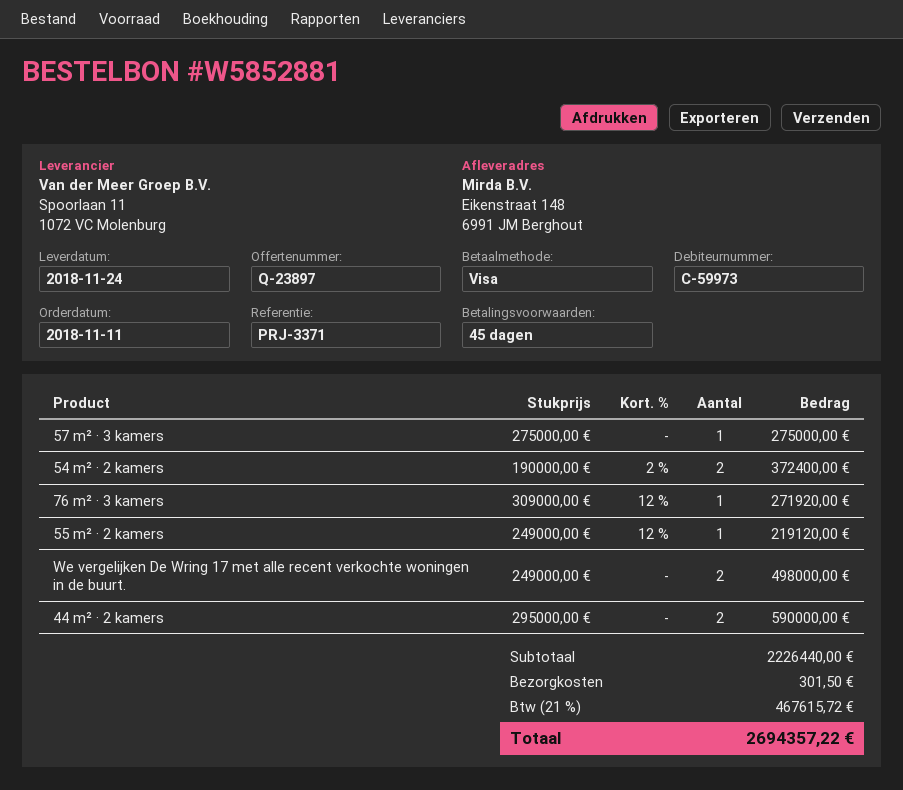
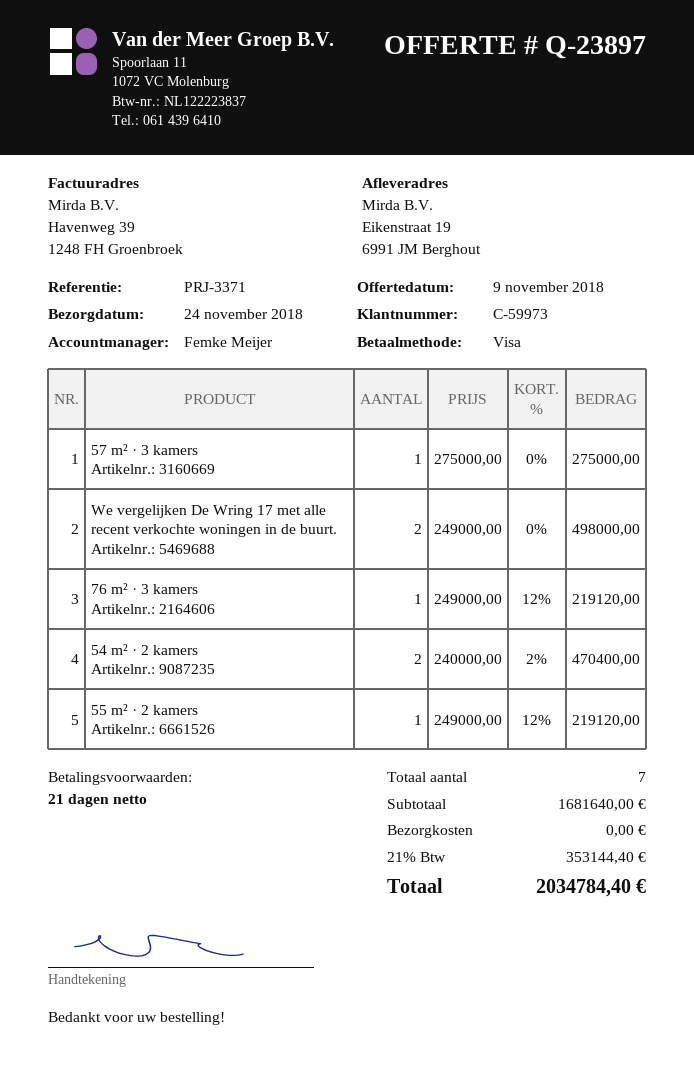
payment terms: 45 days -> 21 days
ship to: Eikenstraat 148, 6991 JM Berghout -> Eikenstraat 19, 6991 JM Berghout
54 m² · 2 kamers: 2 x 190000.00 - 2% = 372400.00 -> 2 x 240000.00 - 2% = 470400.00
76 m² · 3 kamers: 1 x 309000.00 - 12% = 271920.00 -> 1 x 249000.00 - 12% = 219120.00
44 m² · 2 kamers: 2 x 295000.00 = 590000.00 -> none
subtotal: 2226440.00 -> 1681640.00
shipping: 301.50 -> 0.00
tax: 21% = 467615.72 -> 21% = 353144.40
total: 2694357.22 -> 2034784.40

